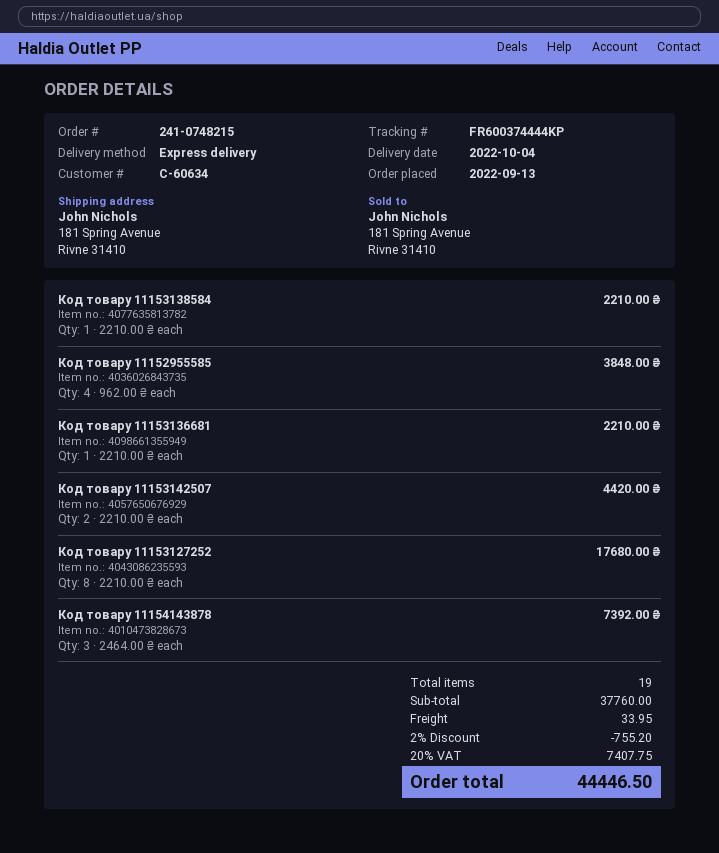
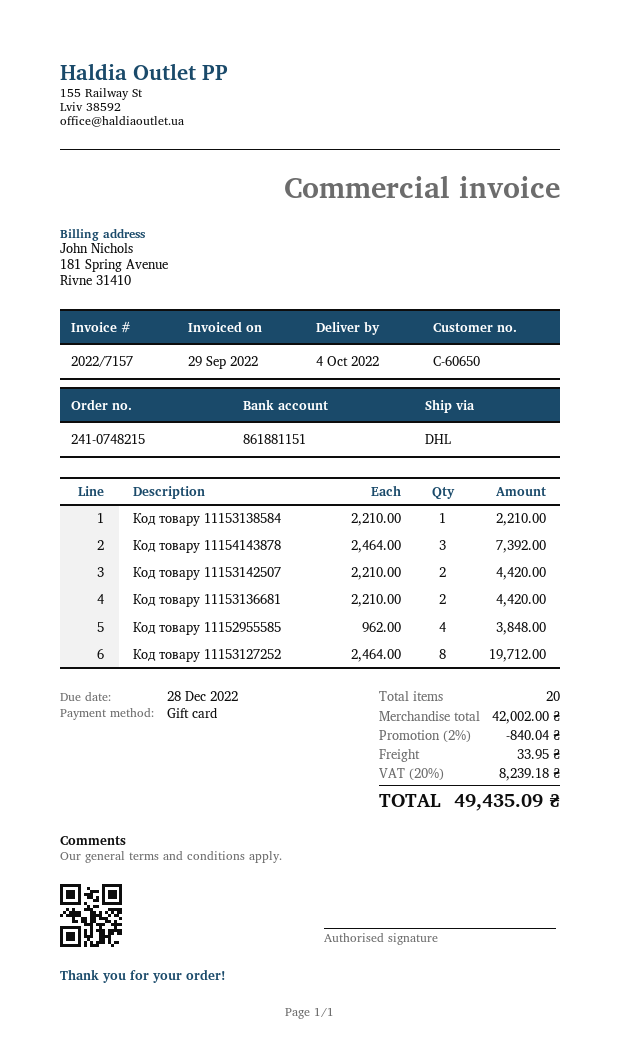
customer number: C-60634 -> C-60650
shipping method: express -> DHL
Код товару 11153136681: 1 x 2210.00 = 2210.00 -> 2 x 2210.00 = 4420.00
Код товару 11153127252: 8 x 2210.00 = 17680.00 -> 8 x 2464.00 = 19712.00
total quantity: 19 -> 20
subtotal: 37760.00 -> 42002.00
discount: 2% = 755.20 -> 2% = 840.04
tax: 20% = 7407.75 -> 20% = 8239.18
total: 44446.50 -> 49435.09

